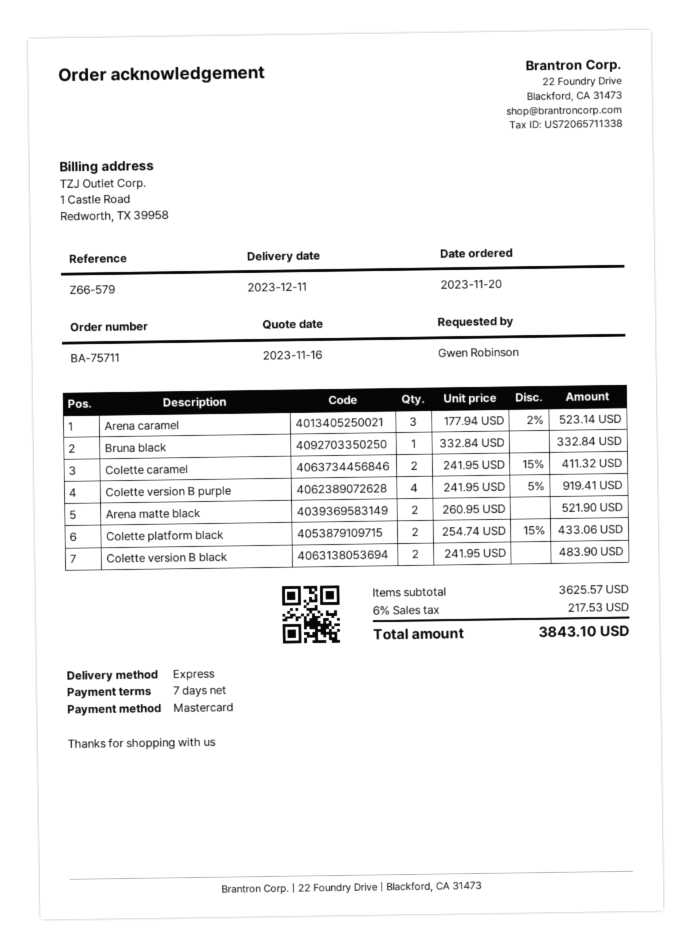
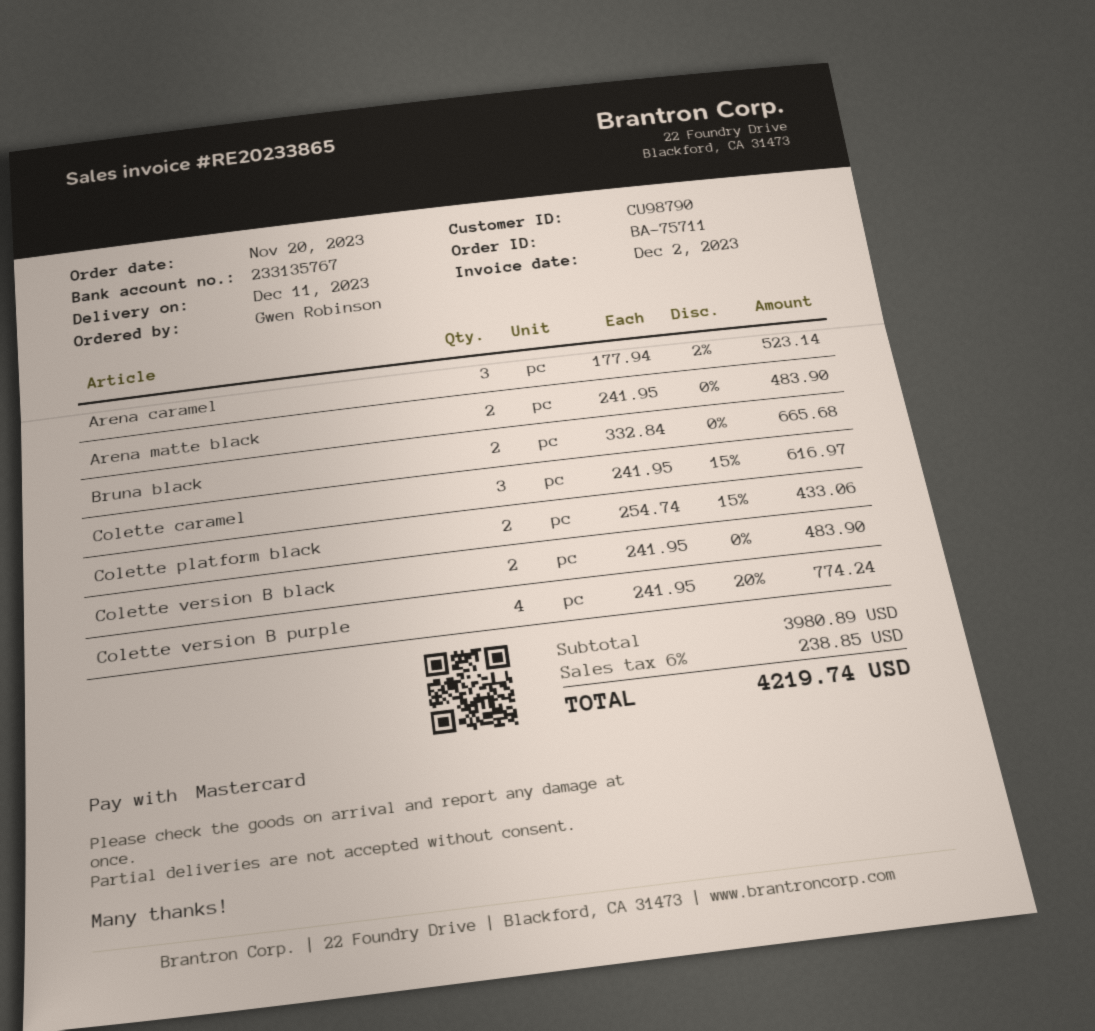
Bruna black: 1 x 332.84 = 332.84 -> 2 x 332.84 = 665.68
Colette caramel: 2 x 241.95 - 15% = 411.32 -> 3 x 241.95 - 15% = 616.97
Colette version B purple: 4 x 241.95 - 5% = 919.41 -> 4 x 241.95 - 20% = 774.24
Arena matte black: 2 x 260.95 = 521.90 -> 2 x 241.95 = 483.90
subtotal: 3625.57 -> 3980.89
tax: 6% = 217.53 -> 6% = 238.85
total: 3843.10 -> 4219.74

